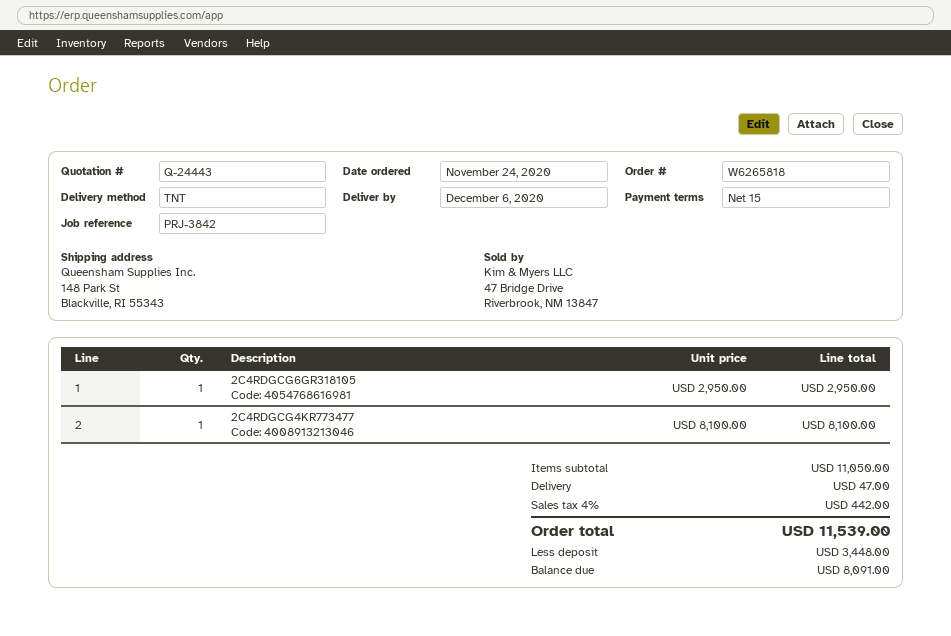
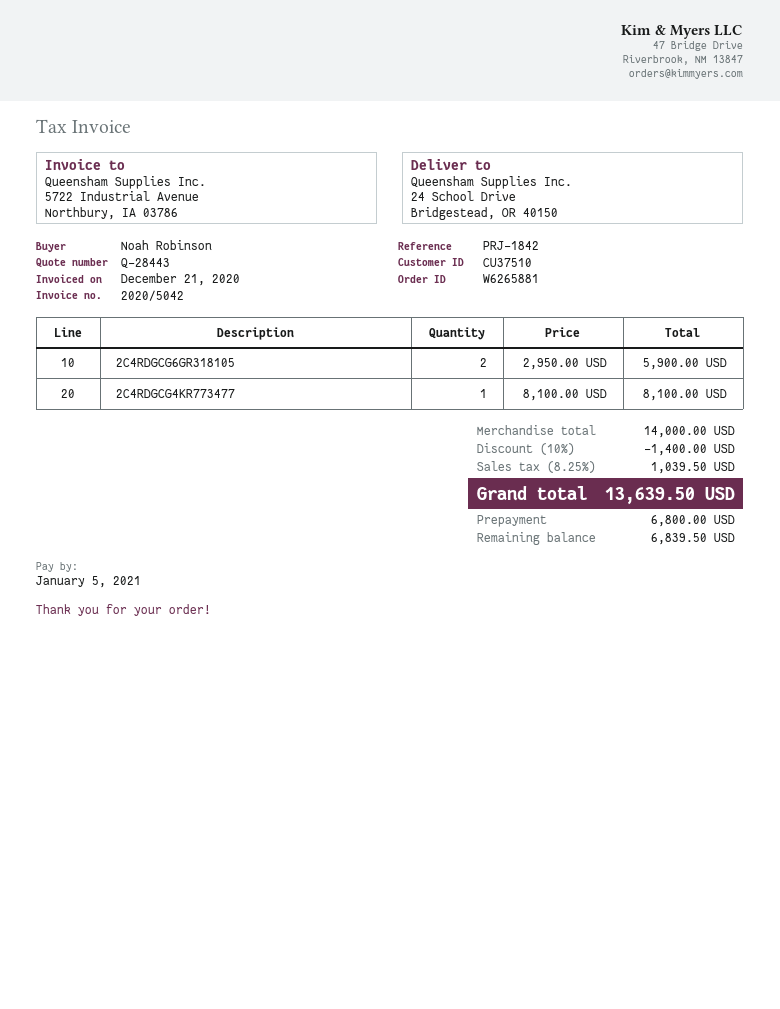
quote number: Q-24443 -> Q-28443
order number: W6265818 -> W6265881
reference: PRJ-3842 -> PRJ-1842
ship to: 148 Park St, Blackville, RI 55343 -> 24 School Drive, Bridgestead, OR 40150
2C4RDGCG6GR318105: 1 x 2950.00 = 2950.00 -> 2 x 2950.00 = 5900.00
subtotal: 11050.00 -> 14000.00
discount: none -> 10% = 1400.00
shipping: 47.00 -> none
tax: 4% = 442.00 -> 8.25% = 1039.50
total: 11539.00 -> 13639.50
deposit: 3448.00 -> 6800.00
balance: 8091.00 -> 6839.50

